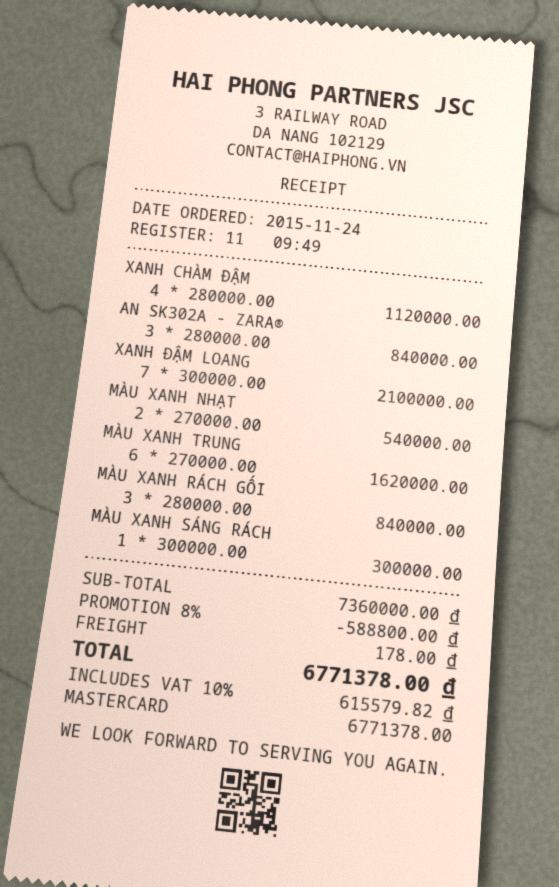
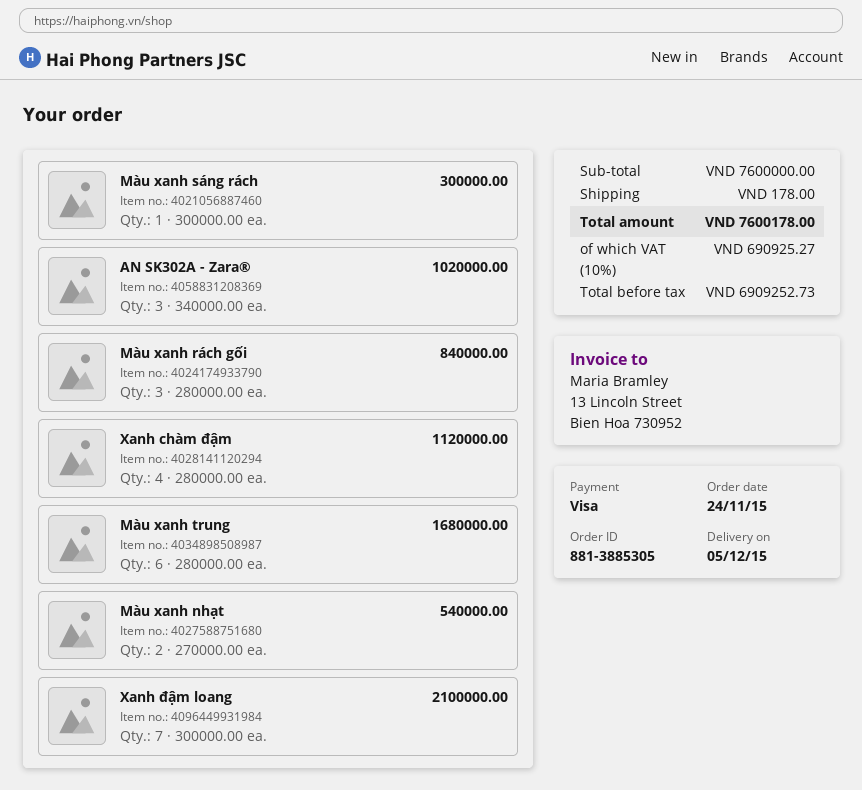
payment method: Mastercard -> Visa
AN SK302A - ZARA®: 3 x 280000.00 = 840000.00 -> 3 x 340000.00 = 1020000.00
MÀU XANH TRUNG: 6 x 270000.00 = 1620000.00 -> 6 x 280000.00 = 1680000.00
subtotal: 7360000.00 -> 7600000.00
discount: 8% = 588800.00 -> none
tax: 10% = 615579.82 -> 10% = 690925.27
total: 6771378.00 -> 7600178.00

